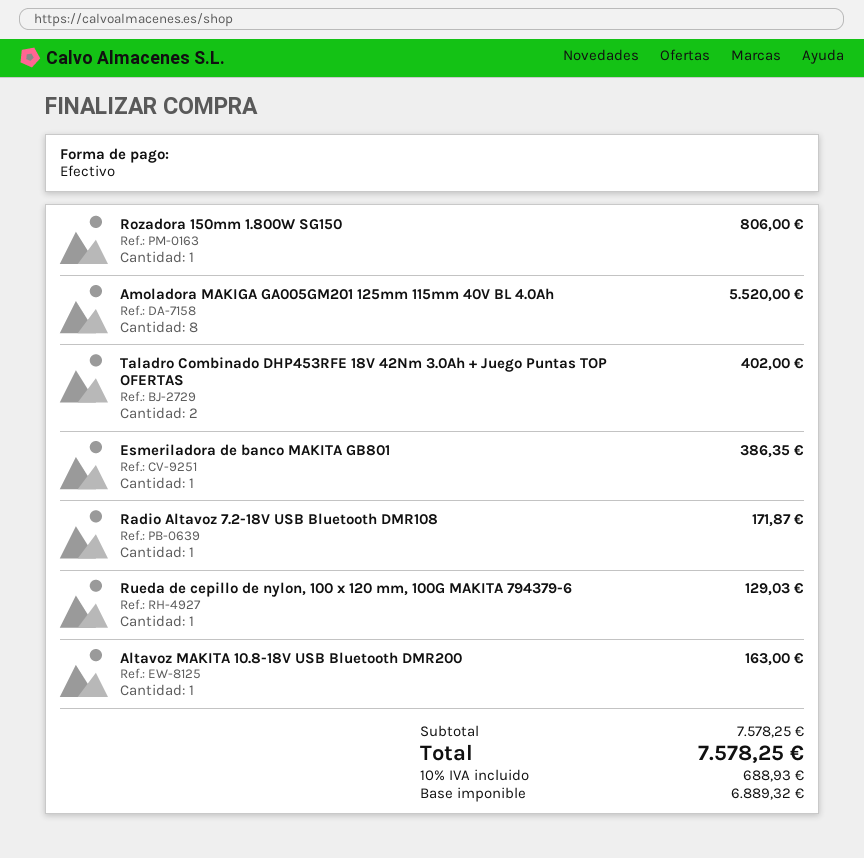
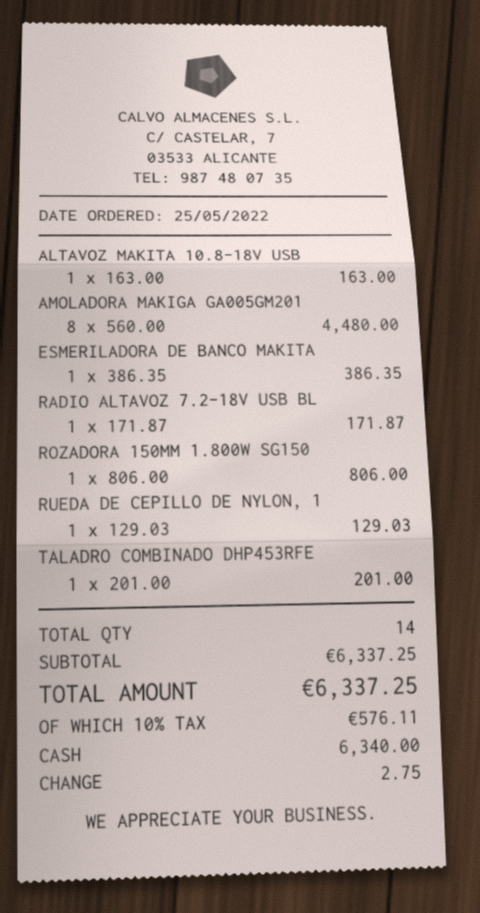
Amoladora MAKIGA GA005GM201 125mm 115mm 40V BL 4.0Ah: 8 for 5520.00 -> 8 for 4480.00
Taladro Combinado DHP453RFE 18V 42Nm 3.0Ah + Juego Puntas TOP OFERTAS: 2 for 402.00 -> 1 for 201.00
subtotal: 7578.25 -> 6337.25
tax: 10% = 688.93 -> 10% = 576.11
total: 7578.25 -> 6337.25

